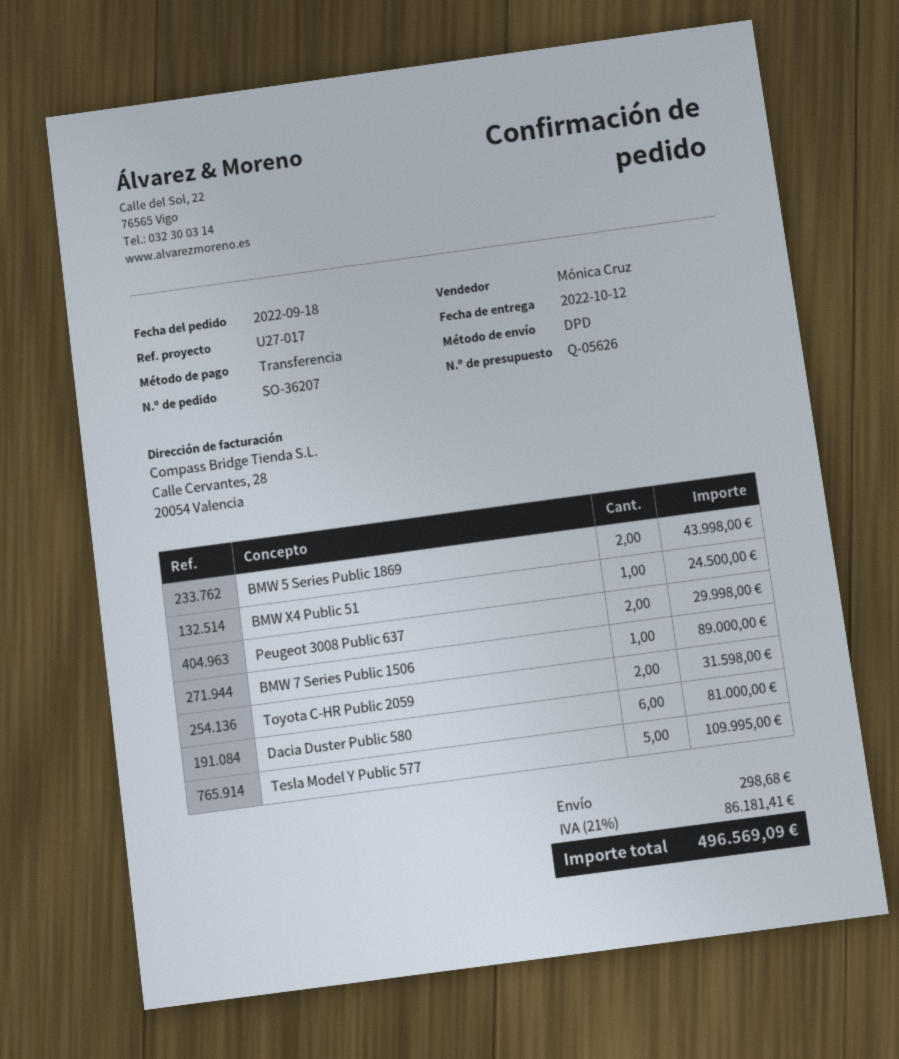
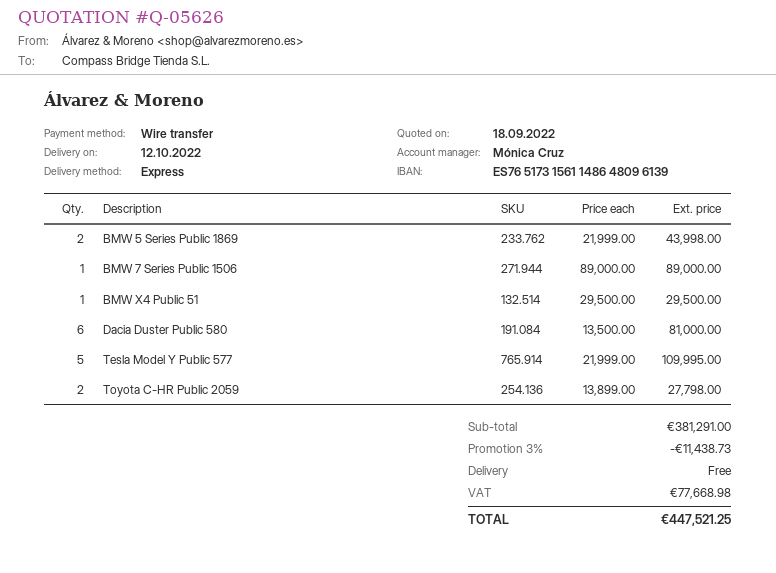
shipping method: DPD -> express
BMW X4 Public 51: 1 for 24500.00 -> 1 for 29500.00
Peugeot 3008 Public 637: 2 for 29998.00 -> none
Toyota C-HR Public 2059: 2 for 31598.00 -> 2 for 27798.00
discount: none -> 3% = 11438.73
shipping: 298.68 -> 0.00
tax: 86181.41 -> 77668.98
total: 496569.09 -> 447521.25

